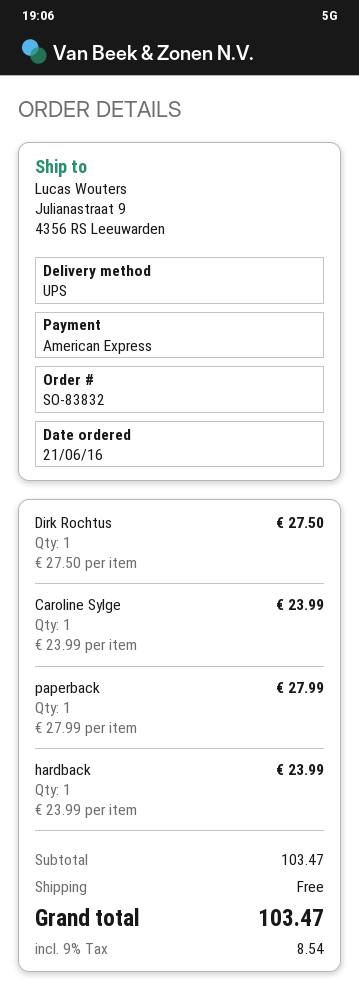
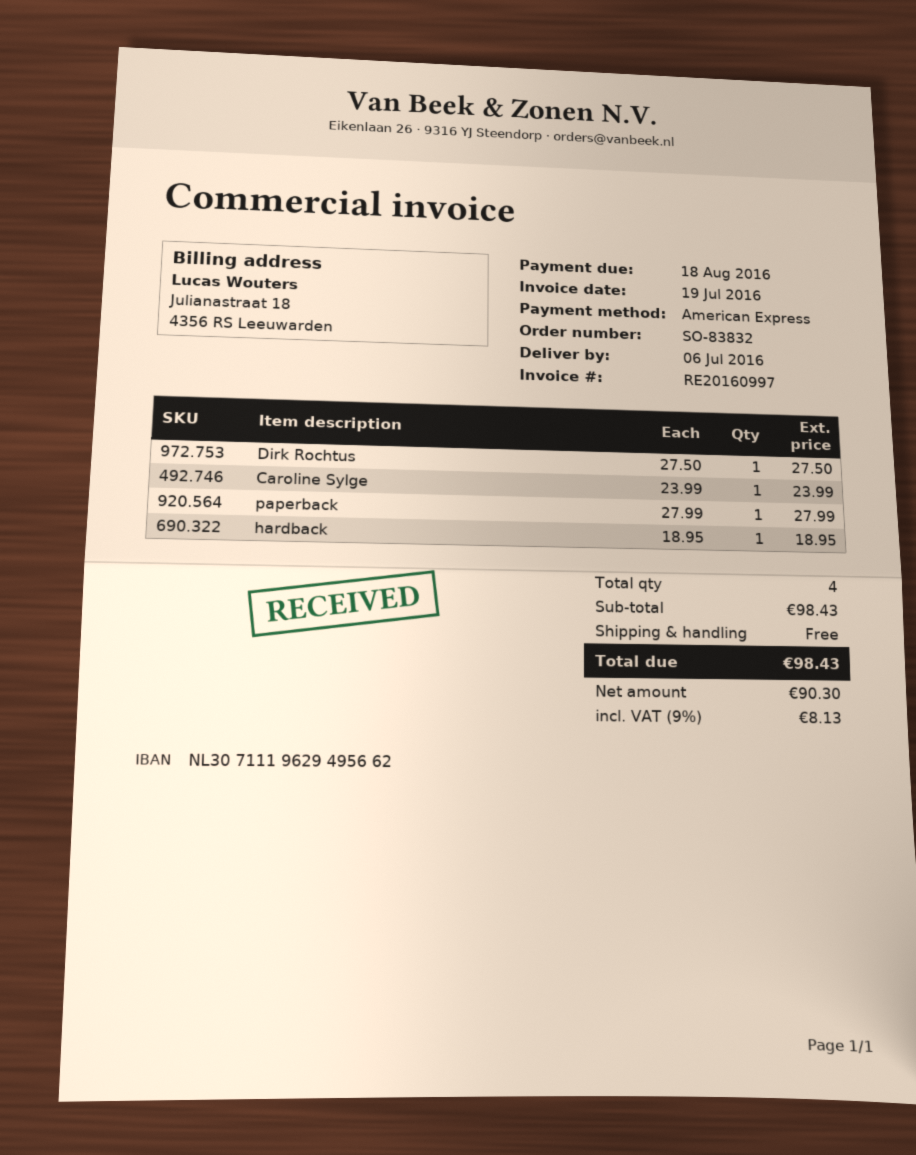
hardback: 1 x 23.99 = 23.99 -> 1 x 18.95 = 18.95
subtotal: 103.47 -> 98.43
tax: 9% = 8.54 -> 9% = 8.13
total: 103.47 -> 98.43

